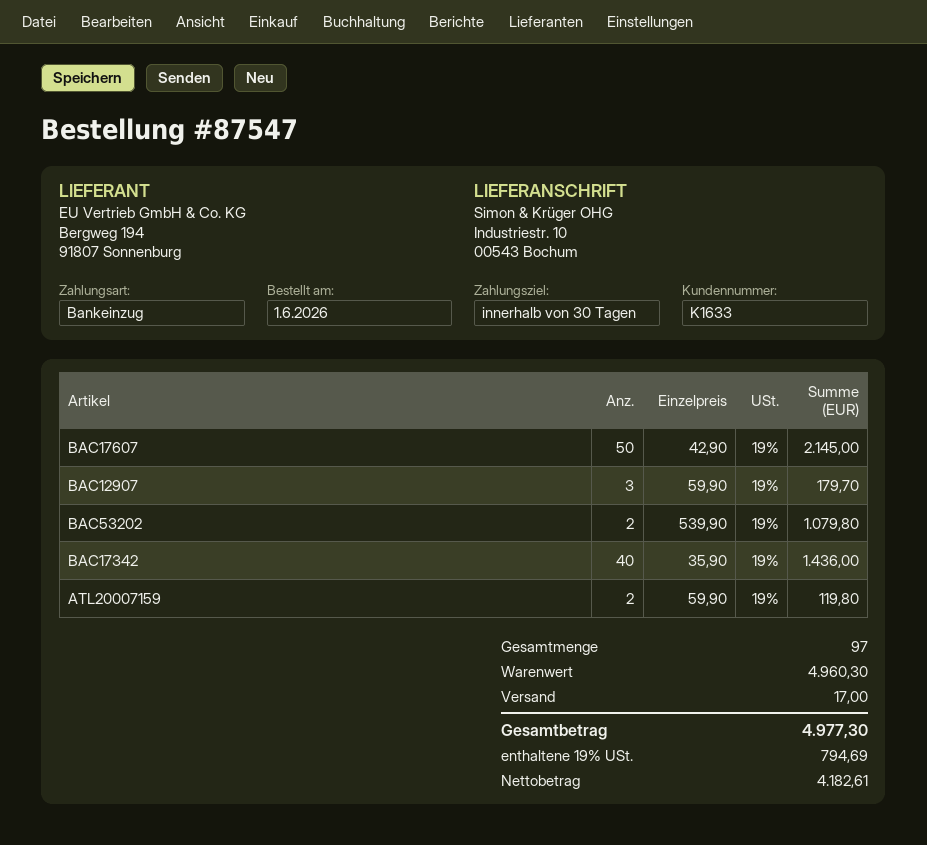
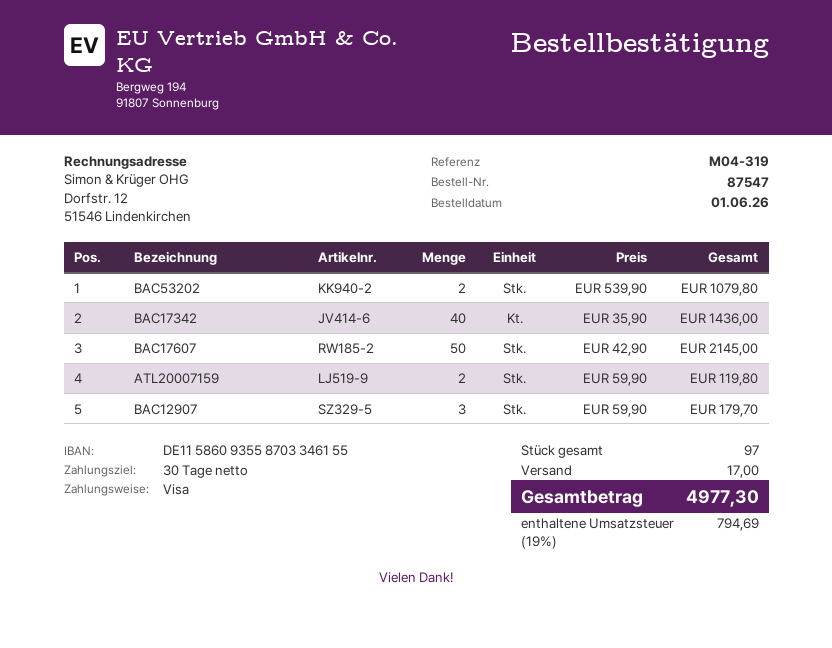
payment method: direct debit -> Visa

